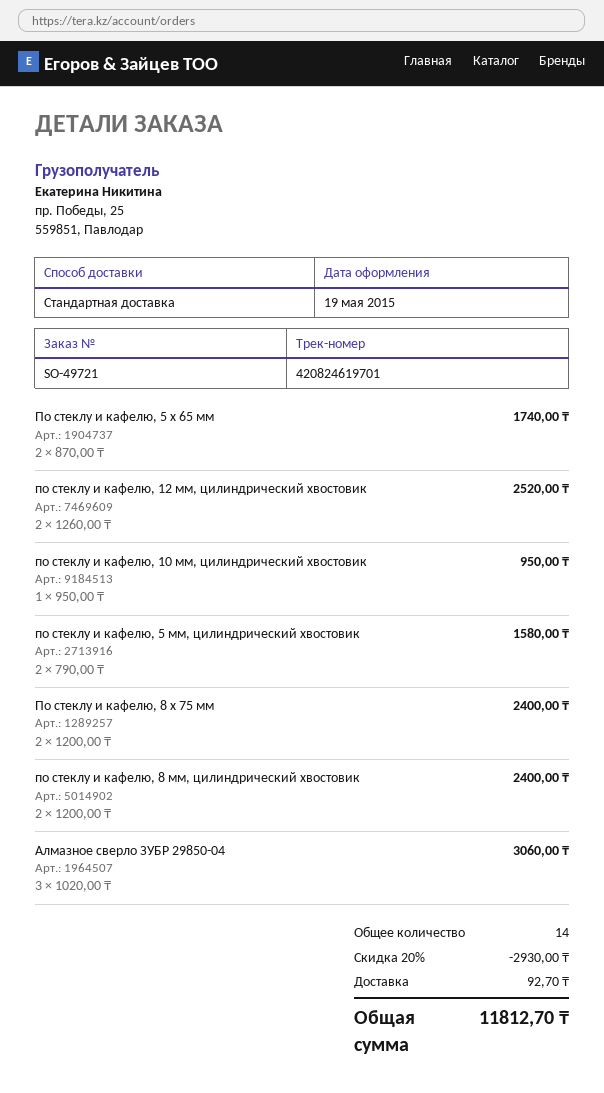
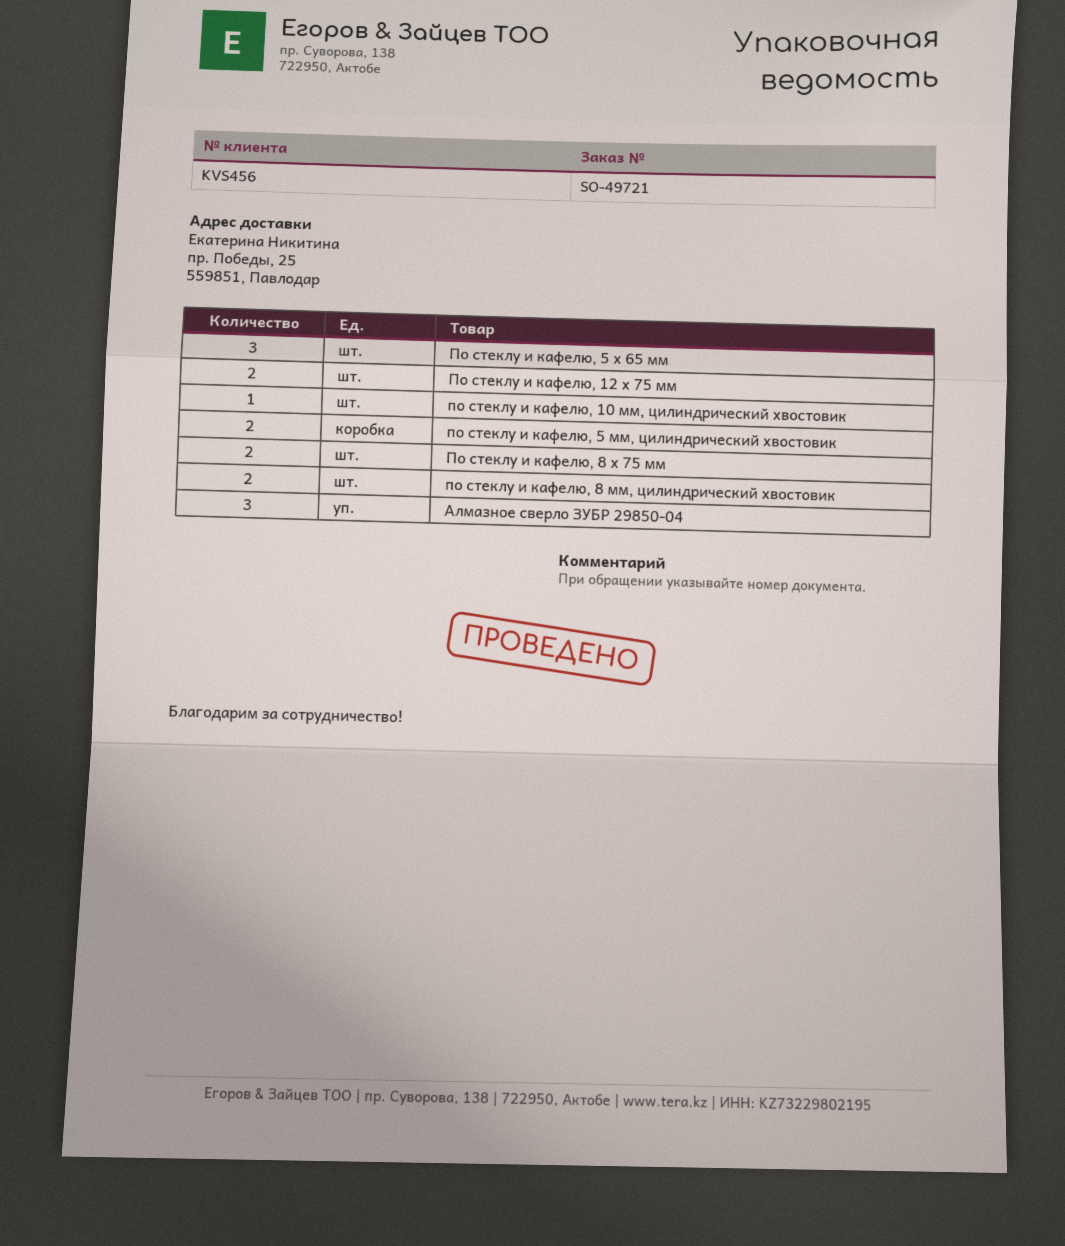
По стеклу и кафелю, 5 х 65 мм: 2 -> 3
по стеклу и кафелю, 12 мм, цилиндрический хвостовик: 2 -> none
По стеклу и кафелю, 12 х 75 мм: none -> 2

